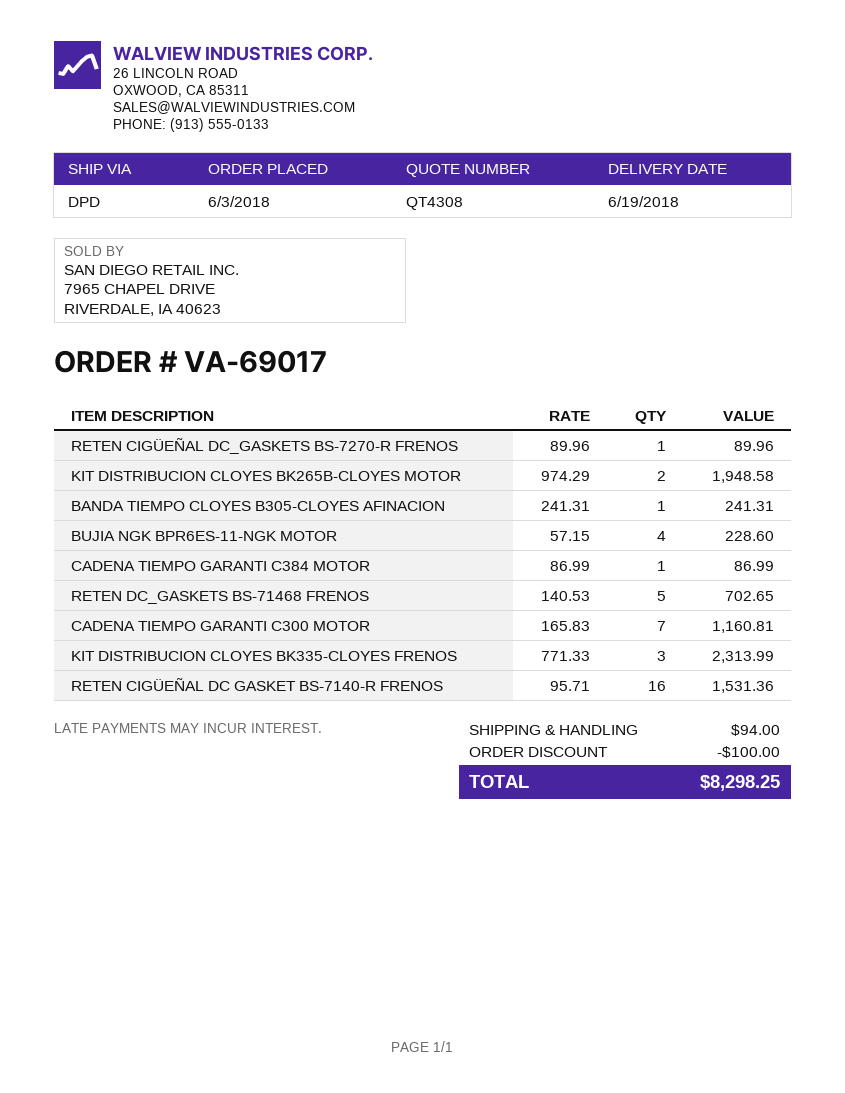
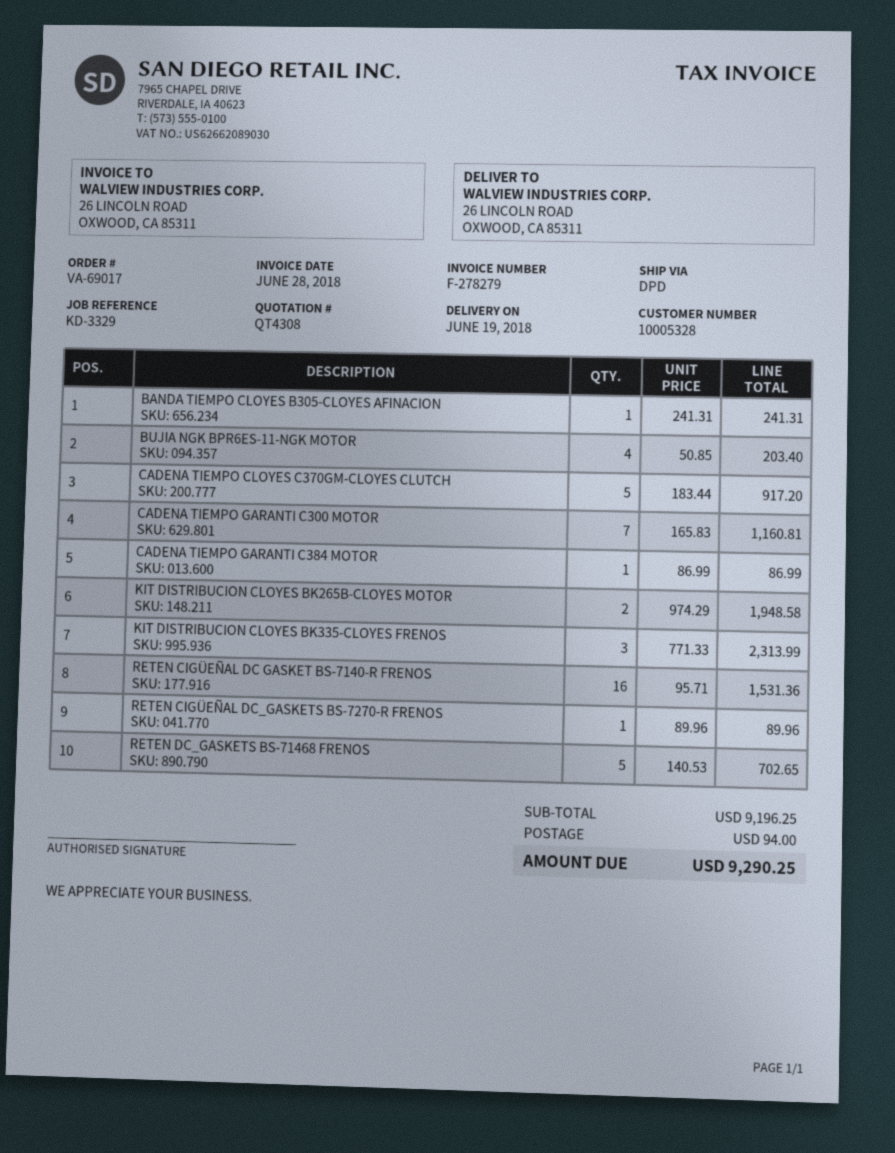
BUJIA NGK BPR6ES-11-NGK MOTOR: 4 x 57.15 = 228.60 -> 4 x 50.85 = 203.40
CADENA TIEMPO CLOYES C370GM-CLOYES CLUTCH: none -> 5 x 183.44 = 917.20
discount: 100.00 -> none
total: 8298.25 -> 9290.25

